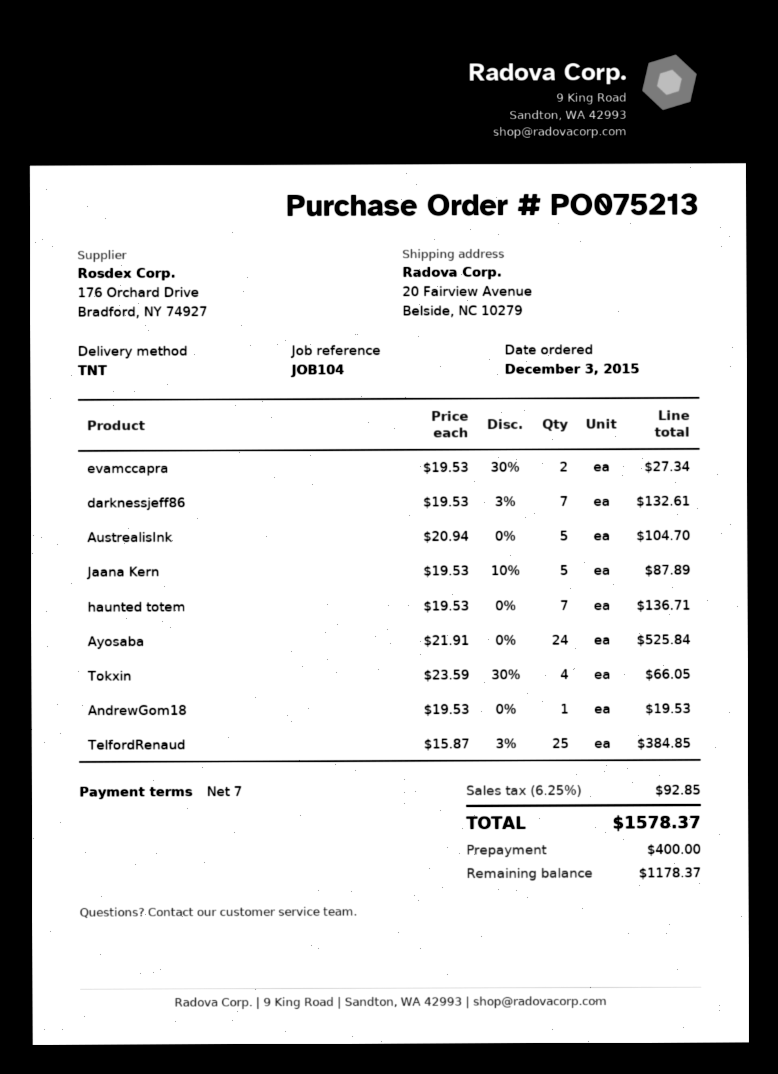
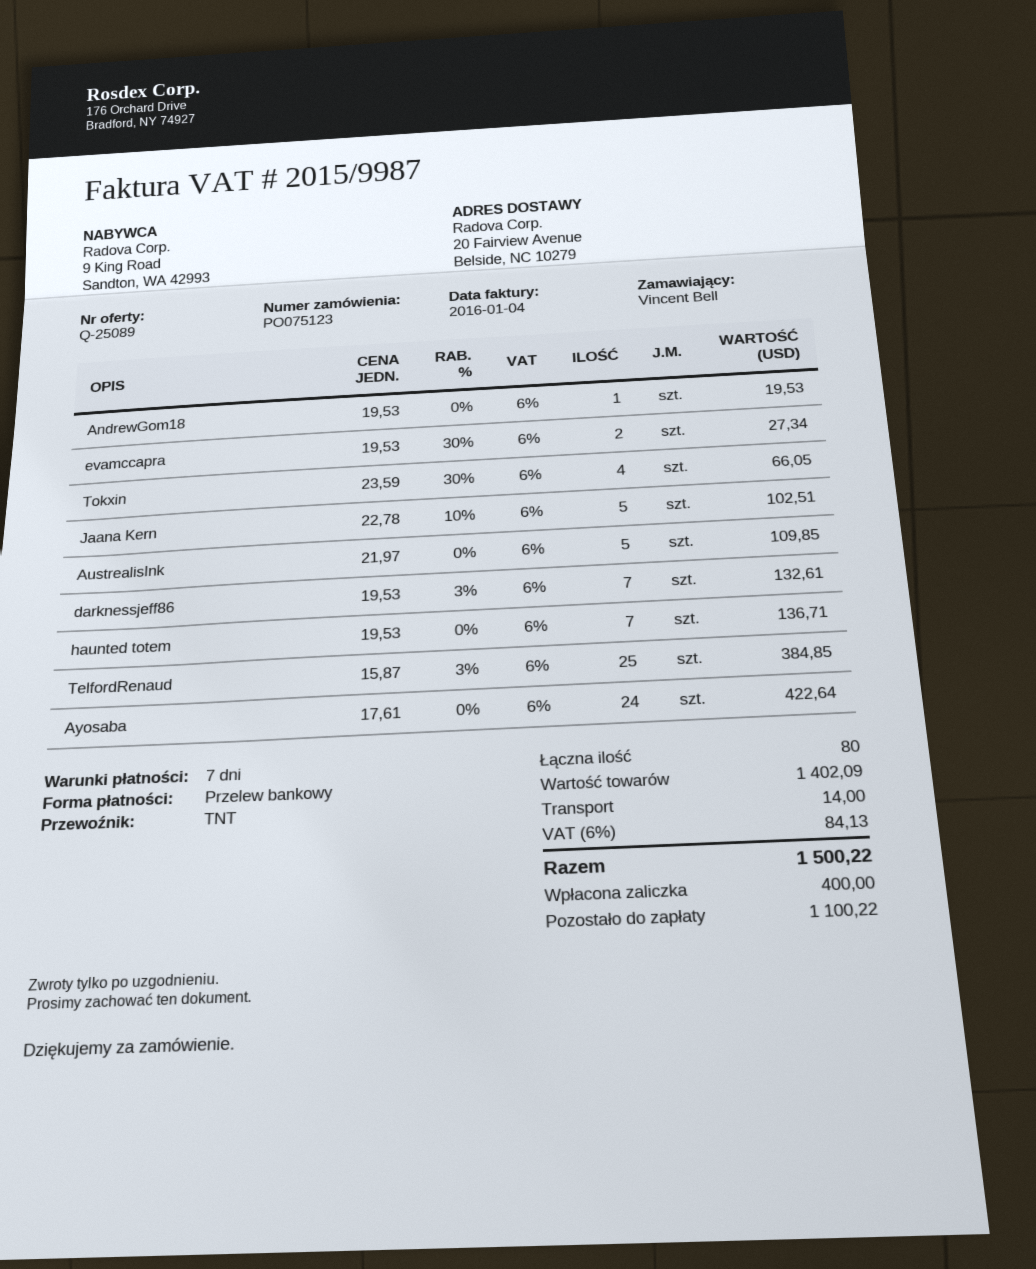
order number: PO075213 -> PO075123
AustrealisInk: 5 x 20.94 = 104.70 -> 5 x 21.97 = 109.85
Jaana Kern: 5 x 19.53 - 10% = 87.89 -> 5 x 22.78 - 10% = 102.51
Ayosaba: 24 x 21.91 = 525.84 -> 24 x 17.61 = 422.64
shipping: none -> 14.00
tax: 6.25% = 92.85 -> 6% = 84.13
total: 1578.37 -> 1500.22
balance: 1178.37 -> 1100.22

